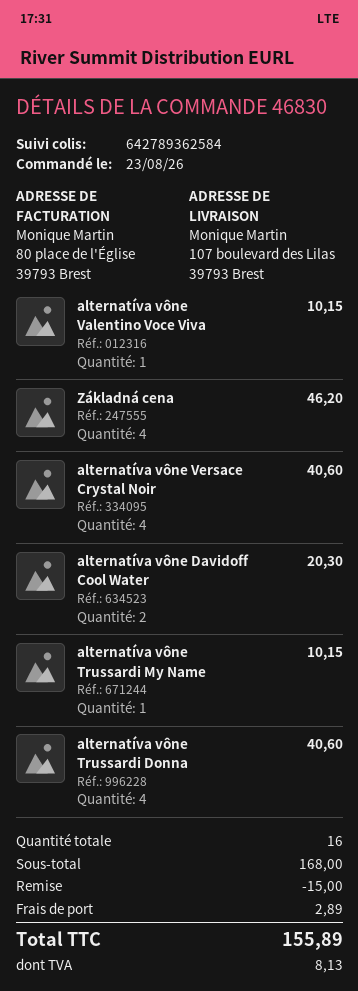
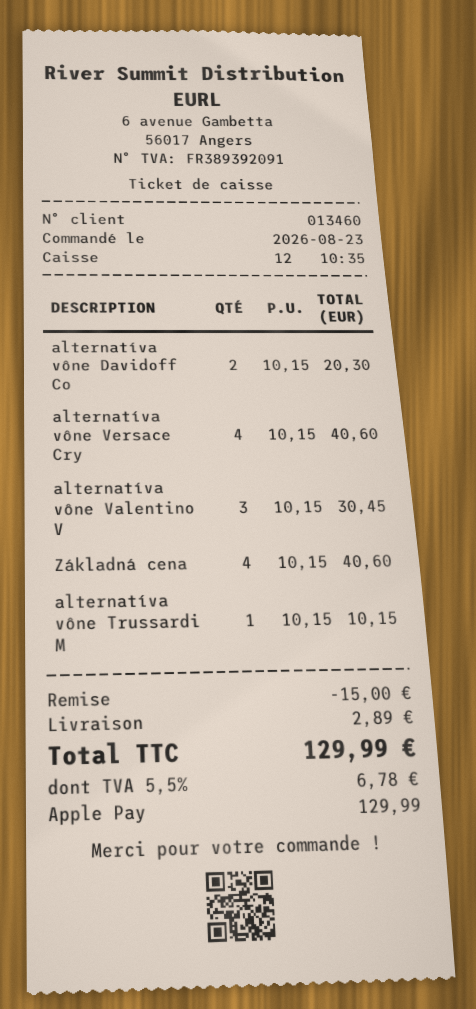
alternatíva vône Valentino Voce Viva: 1 for 10.15 -> 3 for 30.45
Základná cena: 4 for 46.20 -> 4 for 40.60
alternatíva vône Trussardi Donna: 4 for 40.60 -> none
tax: 8.13 -> 6.78
total: 155.89 -> 129.99

